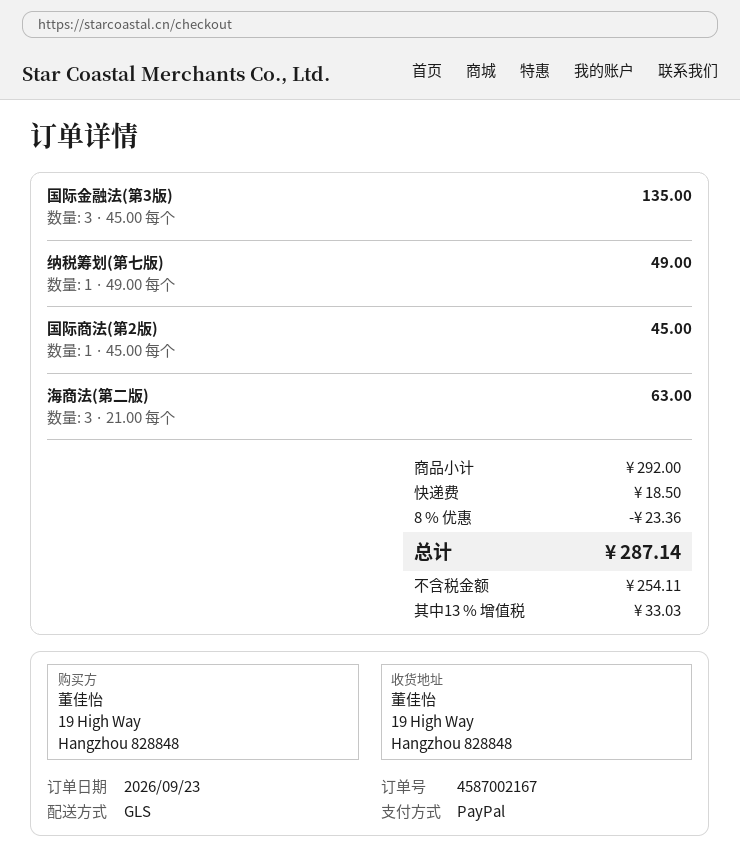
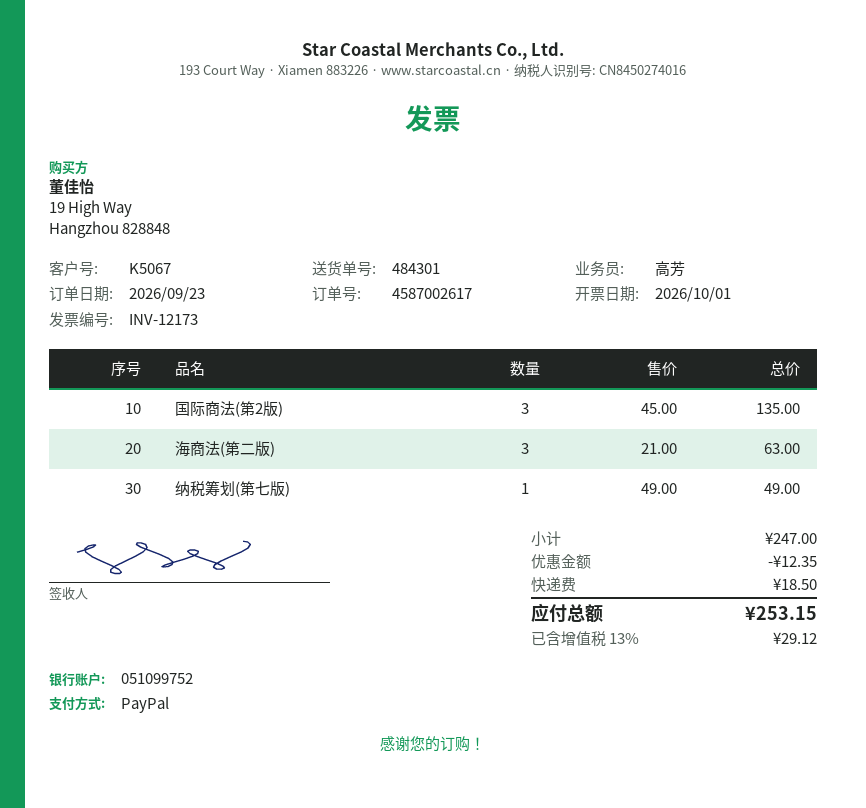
order number: 4587002167 -> 4587002617
国际金融法(第3版): 3 x 45.00 = 135.00 -> none
国际商法(第2版): 1 x 45.00 = 45.00 -> 3 x 45.00 = 135.00
subtotal: 292.00 -> 247.00
discount: 23.36 -> 12.35
tax: 13% = 33.03 -> 13% = 29.12
total: 287.14 -> 253.15

